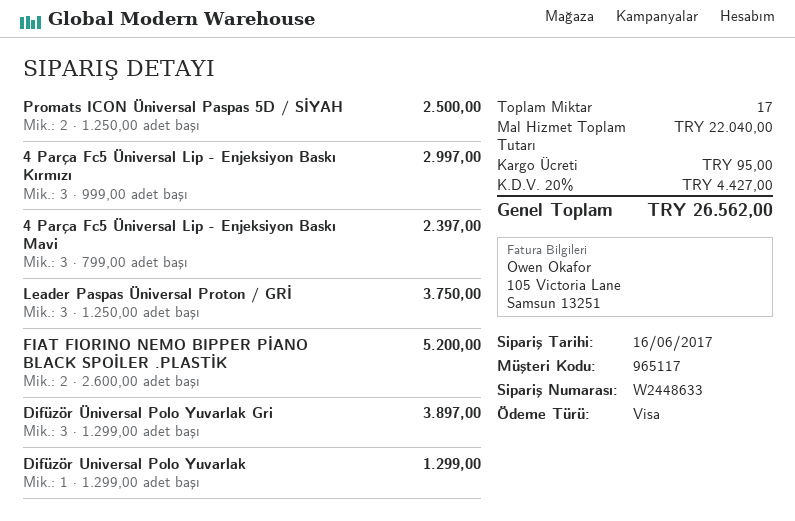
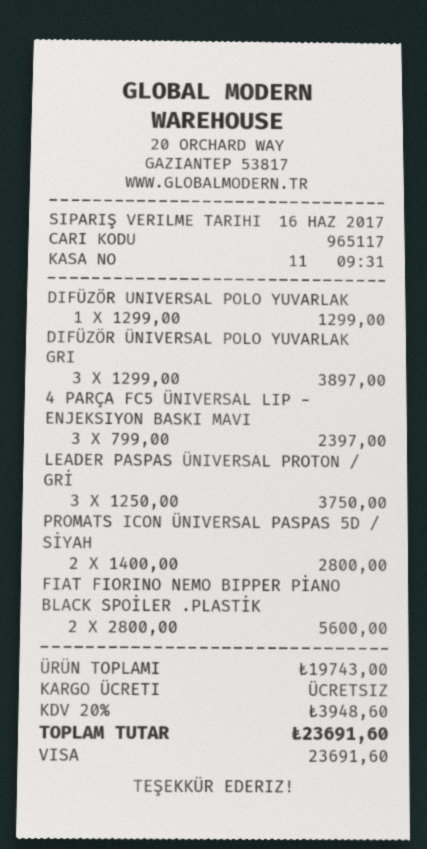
Promats ICON Üniversal Paspas 5D / SİYAH: 2 x 1250.00 = 2500.00 -> 2 x 1400.00 = 2800.00
4 Parça Fc5 Üniversal Lip - Enjeksiyon Baskı Kırmızı: 3 x 999.00 = 2997.00 -> none
FIAT FIORINO NEMO BIPPER PİANO BLACK SPOİLER .PLASTİK: 2 x 2600.00 = 5200.00 -> 2 x 2800.00 = 5600.00
subtotal: 22040.00 -> 19743.00
shipping: 95.00 -> 0.00
tax: 20% = 4427.00 -> 20% = 3948.60
total: 26562.00 -> 23691.60

